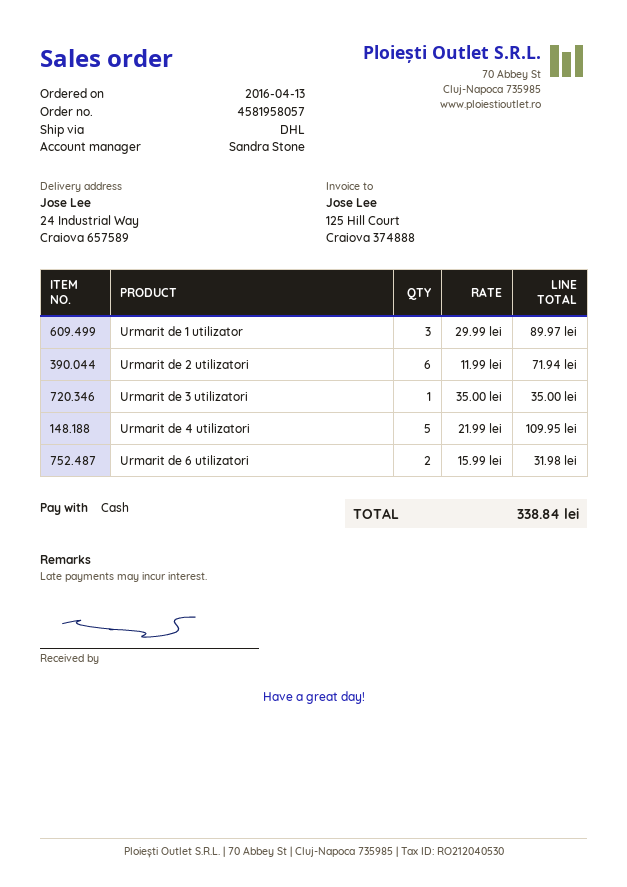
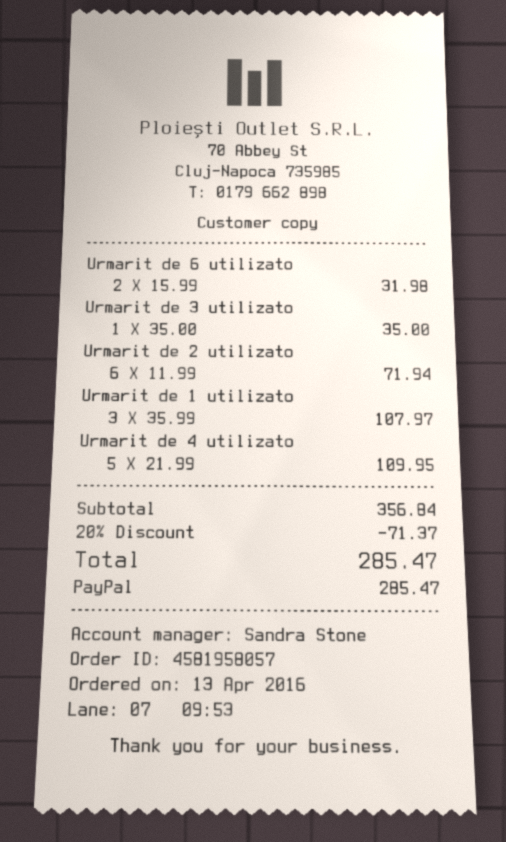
payment method: cash -> PayPal
Urmarit de 1 utilizator: 3 x 29.99 = 89.97 -> 3 x 35.99 = 107.97
discount: none -> 20% = 71.37
total: 338.84 -> 285.47

